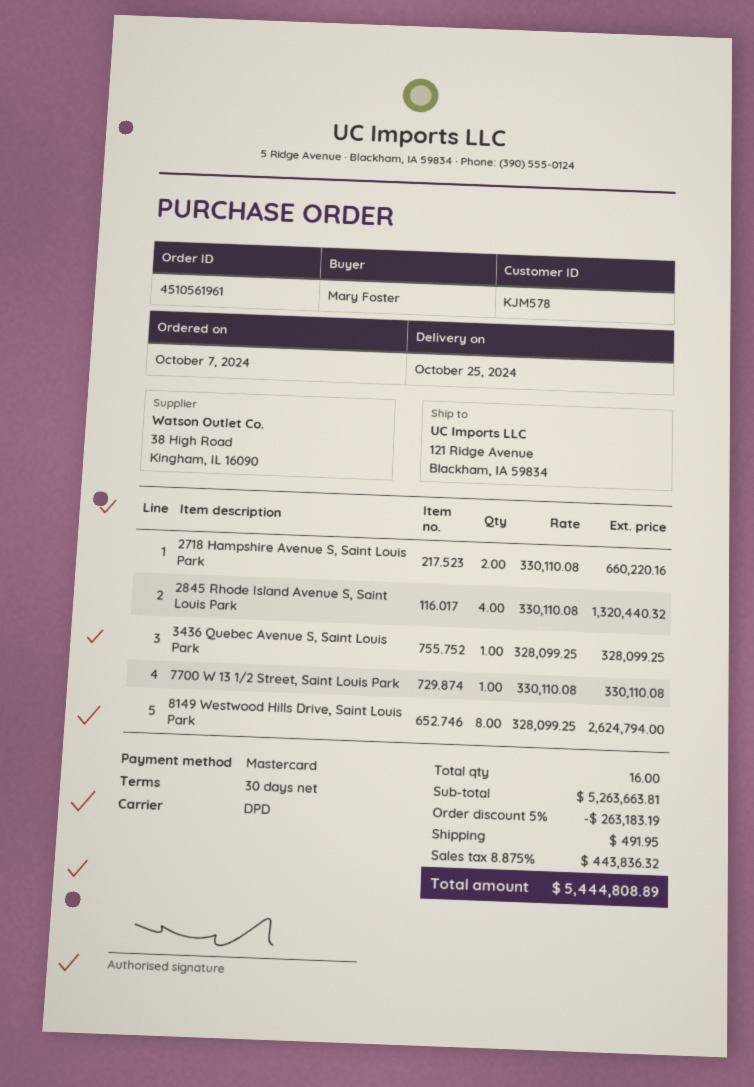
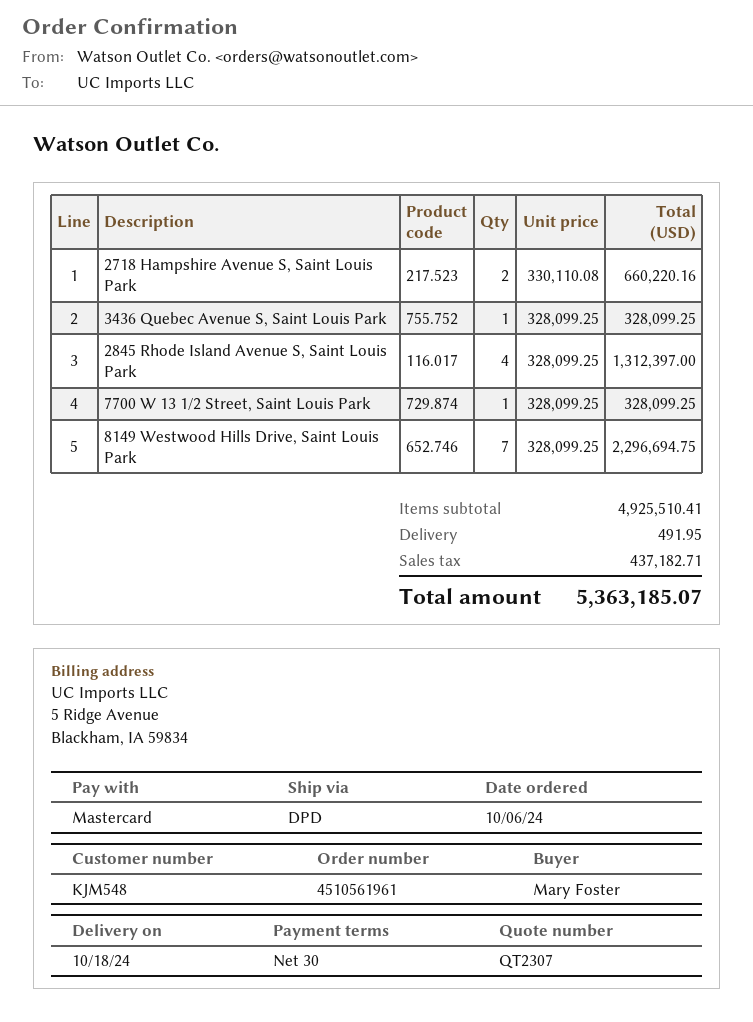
order date: 2024-10-07 -> 2024-10-06
delivery date: 2024-10-25 -> 2024-10-18
customer number: KJM578 -> KJM548
2845 Rhode Island Avenue S, Saint Louis Park: 4 x 330110.08 = 1320440.32 -> 4 x 328099.25 = 1312397.00
7700 W 13 1/2 Street, Saint Louis Park: 1 x 330110.08 = 330110.08 -> 1 x 328099.25 = 328099.25
8149 Westwood Hills Drive, Saint Louis Park: 8 x 328099.25 = 2624794.00 -> 7 x 328099.25 = 2296694.75
subtotal: 5263663.81 -> 4925510.41
discount: 5% = 263183.19 -> none
tax: 443836.32 -> 437182.71
total: 5444808.89 -> 5363185.07

